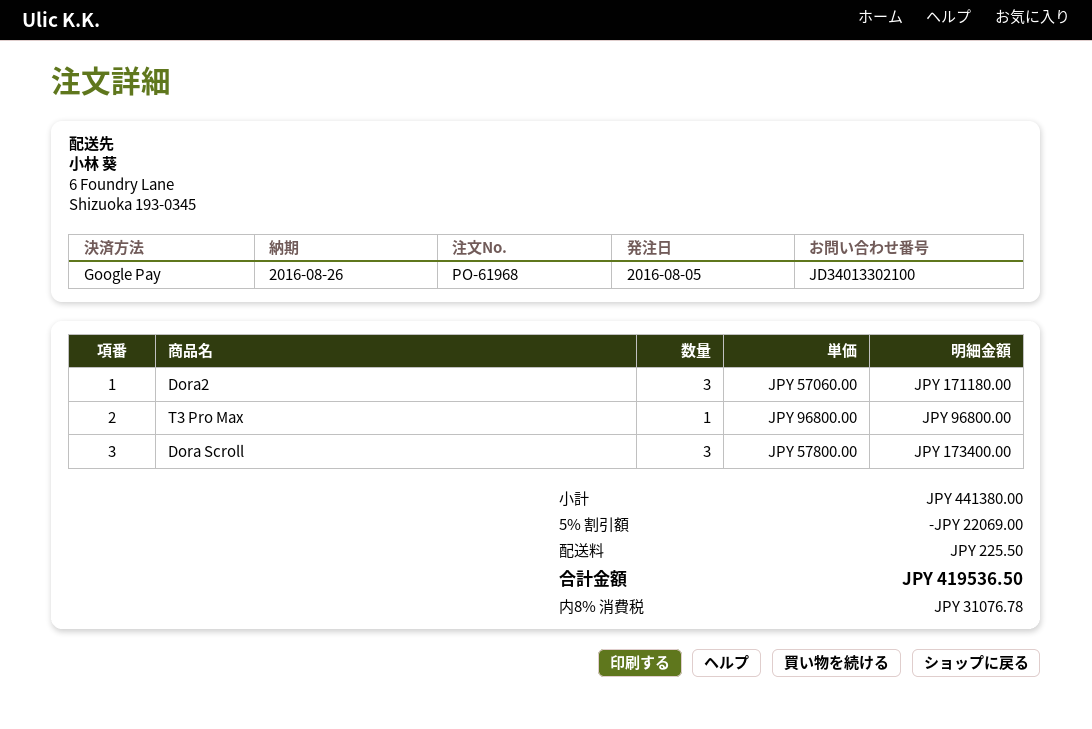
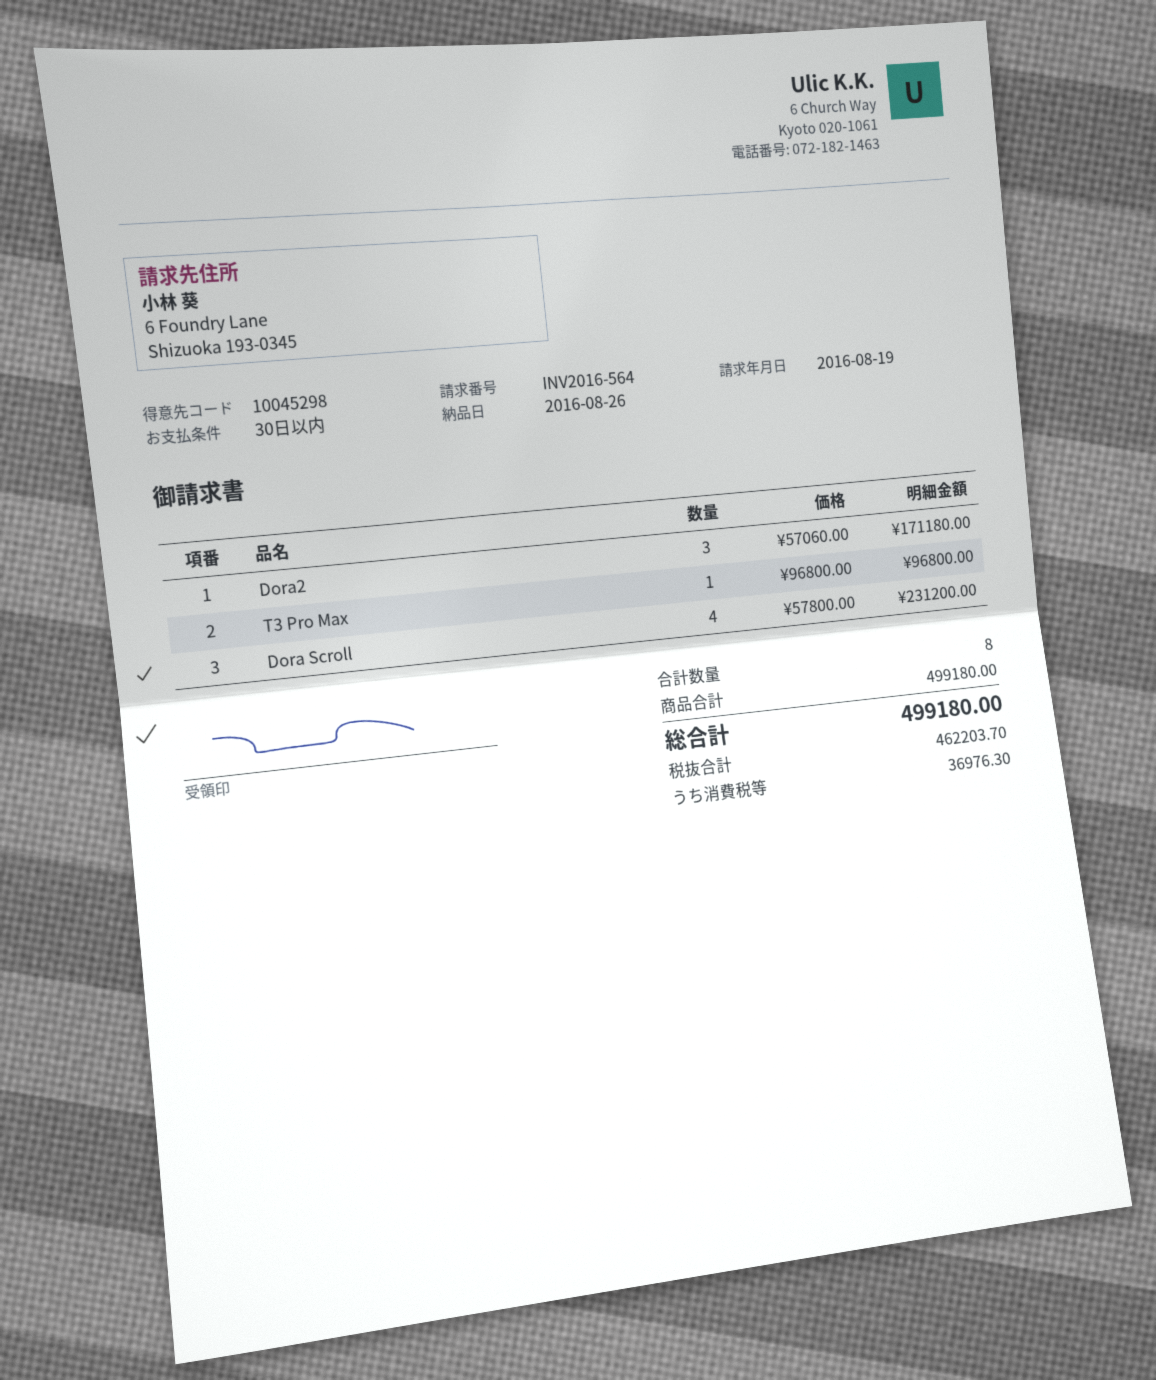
Dora Scroll: 3 x 57800.00 = 173400.00 -> 4 x 57800.00 = 231200.00
subtotal: 441380.00 -> 499180.00
discount: 5% = 22069.00 -> none
shipping: 225.50 -> none
tax: 31076.78 -> 36976.30
total: 419536.50 -> 499180.00

